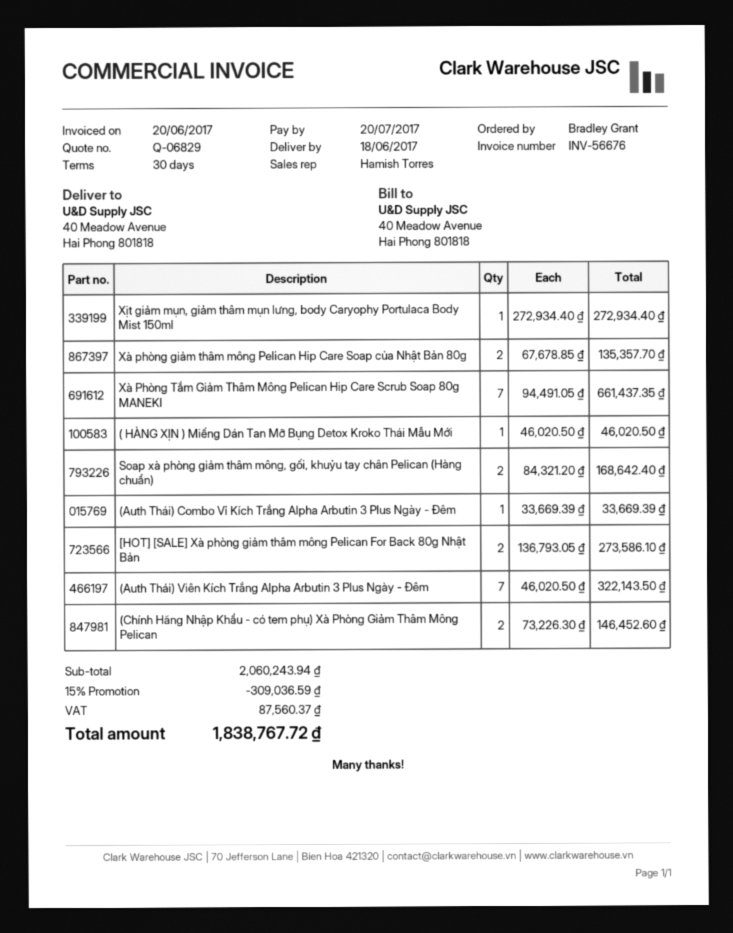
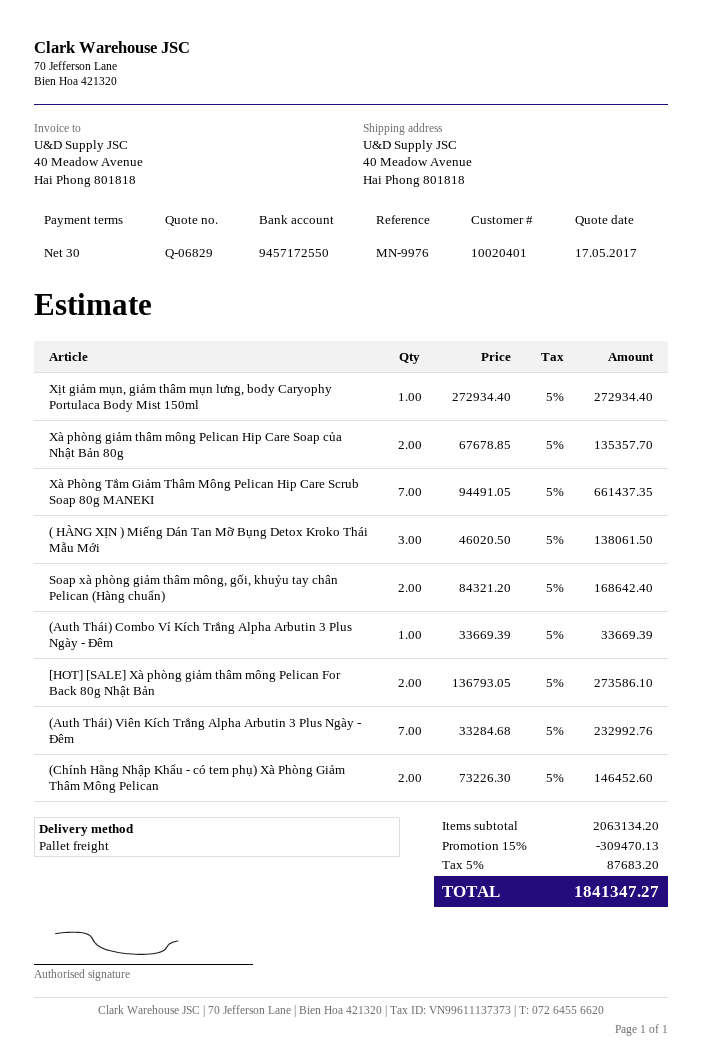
( HÀNG XỊN ) Miếng Dán Tan Mỡ Bụng Detox Kroko Thái Mẫu Mới: 1 x 46020.50 = 46020.50 -> 3 x 46020.50 = 138061.50
(Auth Thái) Viên Kích Trắng Alpha Arbutin 3 Plus Ngày - Đêm: 7 x 46020.50 = 322143.50 -> 7 x 33284.68 = 232992.76
subtotal: 2060243.94 -> 2063134.20
discount: 15% = 309036.59 -> 15% = 309470.13
tax: 87560.37 -> 87683.20
total: 1838767.72 -> 1841347.27

